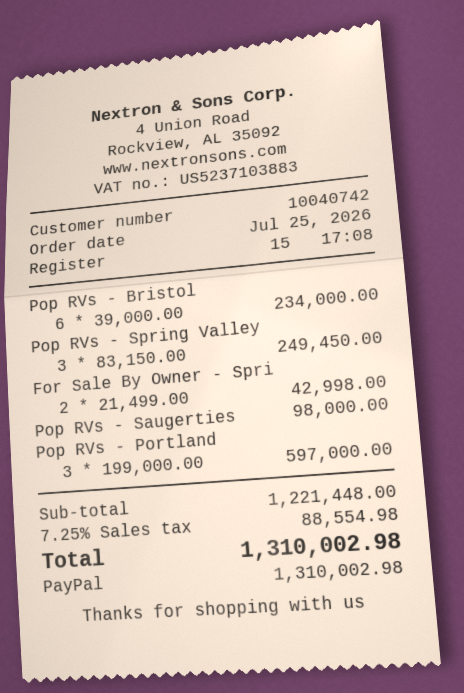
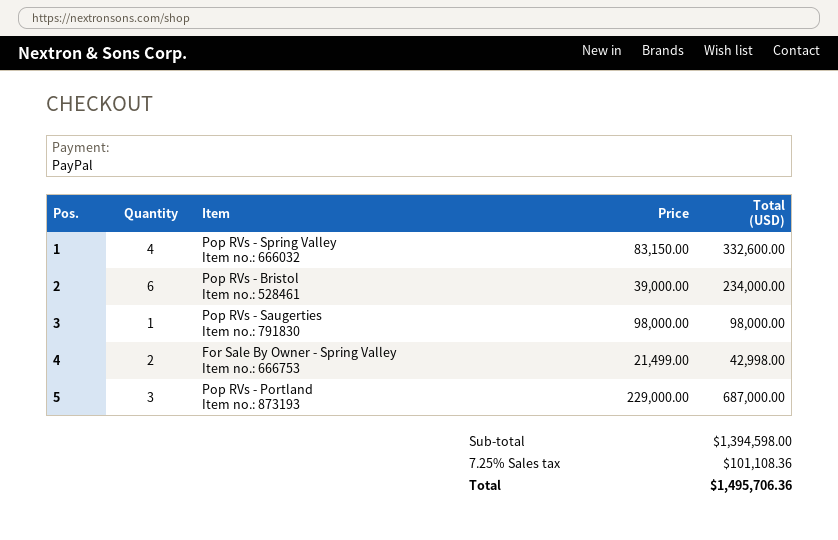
Pop RVs - Spring Valley: 3 x 83150.00 = 249450.00 -> 4 x 83150.00 = 332600.00
Pop RVs - Portland: 3 x 199000.00 = 597000.00 -> 3 x 229000.00 = 687000.00
subtotal: 1221448.00 -> 1394598.00
tax: 7.25% = 88554.98 -> 7.25% = 101108.36
total: 1310002.98 -> 1495706.36

